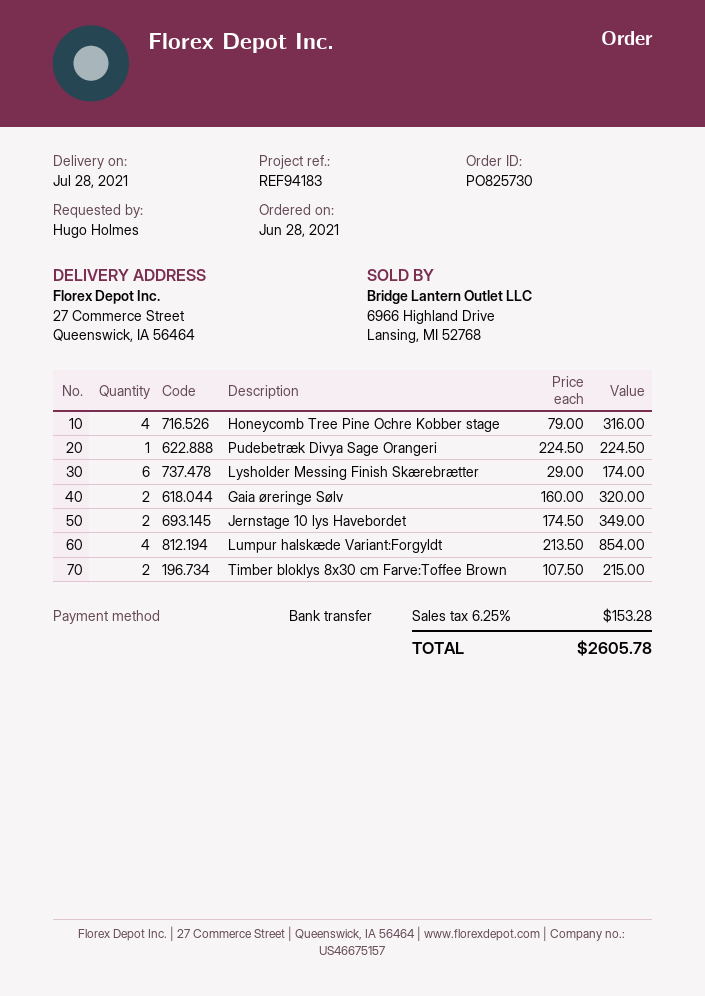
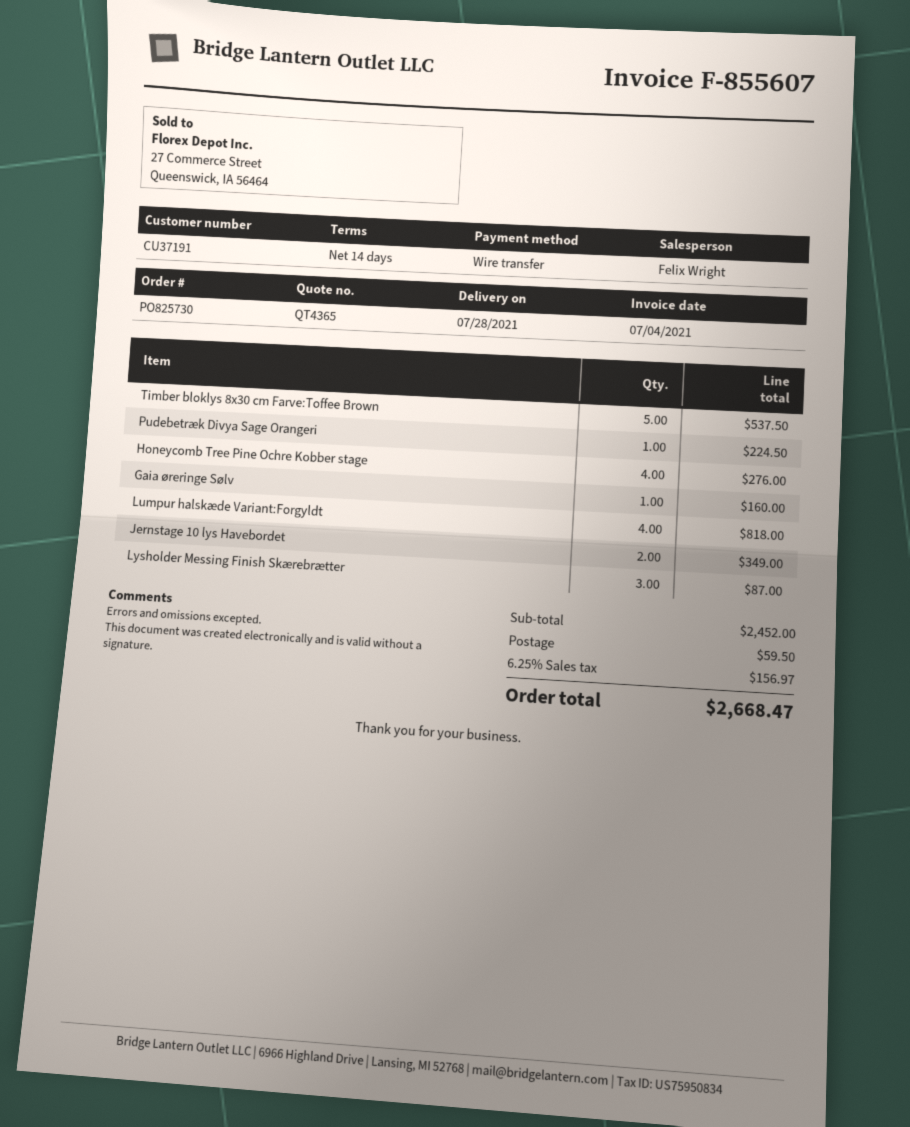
Honeycomb Tree Pine Ochre Kobber stage: 4 for 316.00 -> 4 for 276.00
Lysholder Messing Finish Skærebrætter: 6 for 174.00 -> 3 for 87.00
Gaia øreringe Sølv: 2 for 320.00 -> 1 for 160.00
Lumpur halskæde Variant:Forgyldt: 4 for 854.00 -> 4 for 818.00
Timber bloklys 8x30 cm Farve:Toffee Brown: 2 for 215.00 -> 5 for 537.50
shipping: none -> 59.50
tax: 6.25% = 153.28 -> 6.25% = 156.97
total: 2605.78 -> 2668.47

